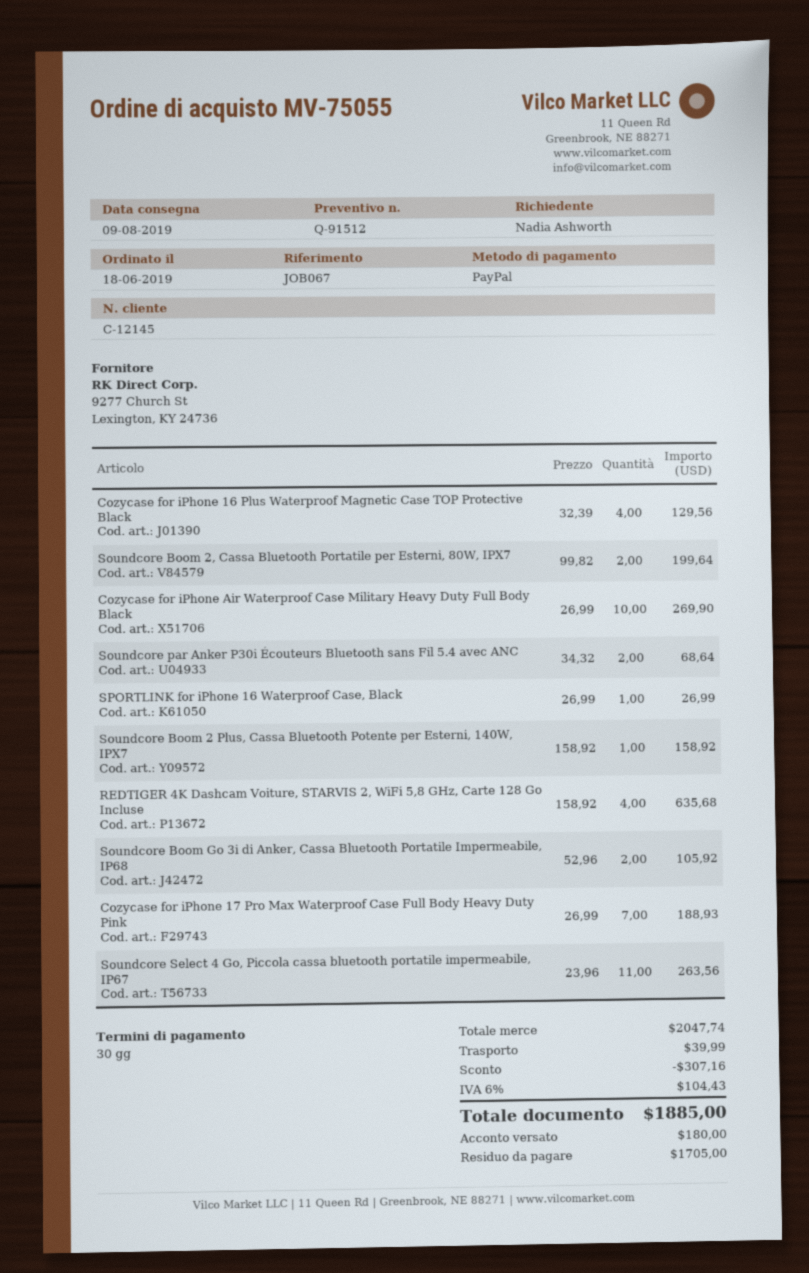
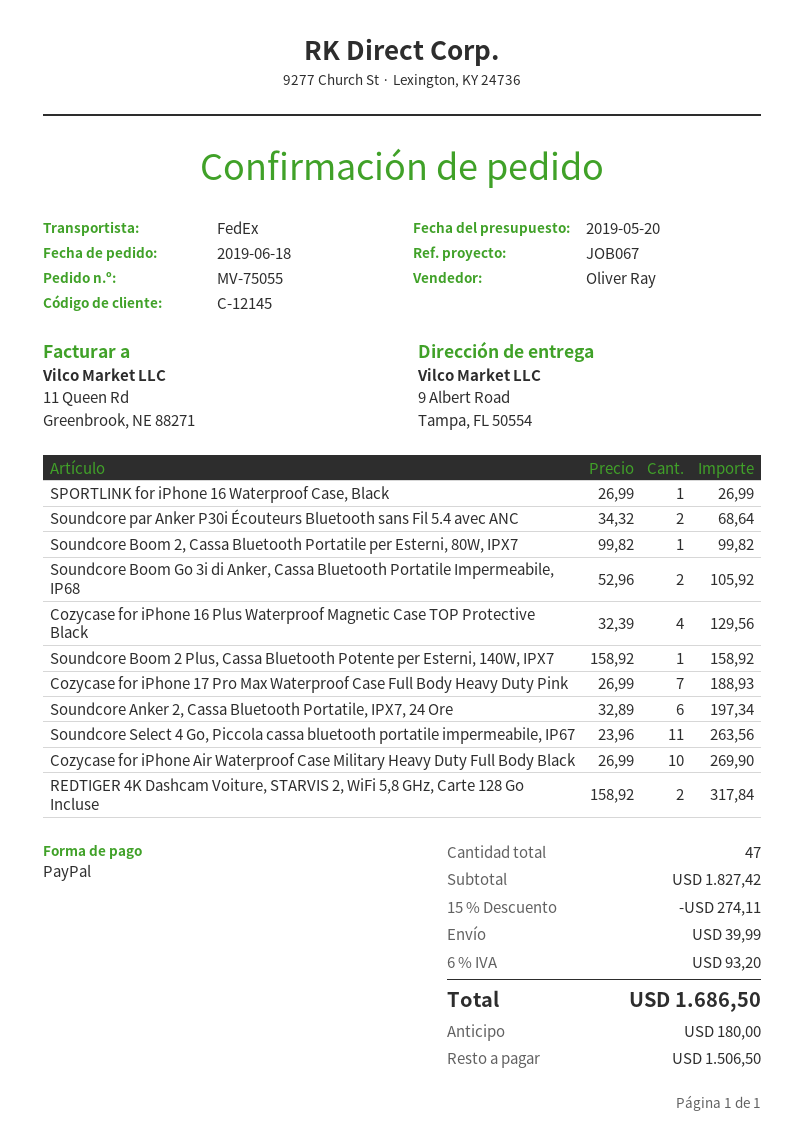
Soundcore Boom 2, Cassa Bluetooth Portatile per Esterni, 80W, IPX7: 2 x 99.82 = 199.64 -> 1 x 99.82 = 99.82
REDTIGER 4K Dashcam Voiture, STARVIS 2, WiFi 5,8 GHz, Carte 128 Go Incluse: 4 x 158.92 = 635.68 -> 2 x 158.92 = 317.84
Soundcore Anker 2, Cassa Bluetooth Portatile, IPX7, 24 Ore: none -> 6 x 32.89 = 197.34
subtotal: 2047.74 -> 1827.42
discount: 307.16 -> 274.11
tax: 6% = 104.43 -> 6% = 93.20
total: 1885.00 -> 1686.50
balance: 1705.00 -> 1506.50

